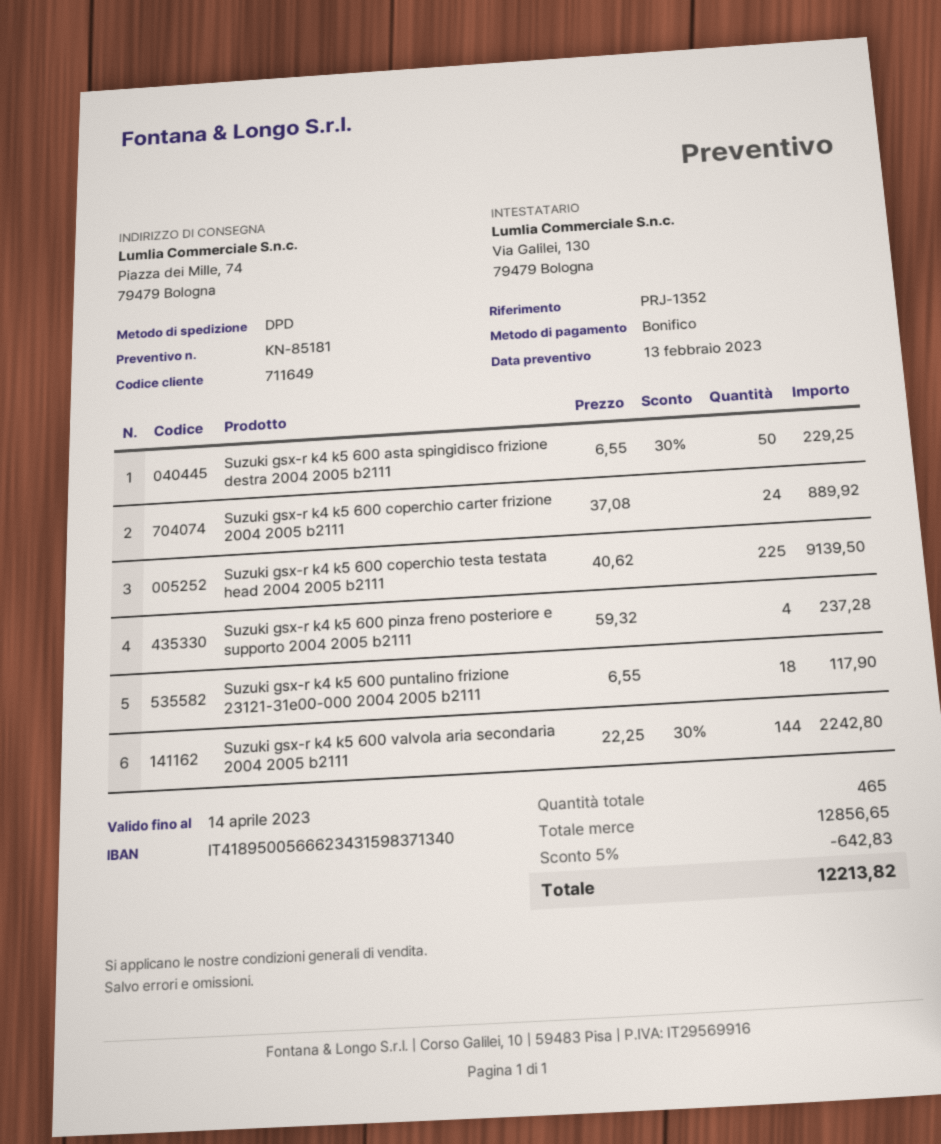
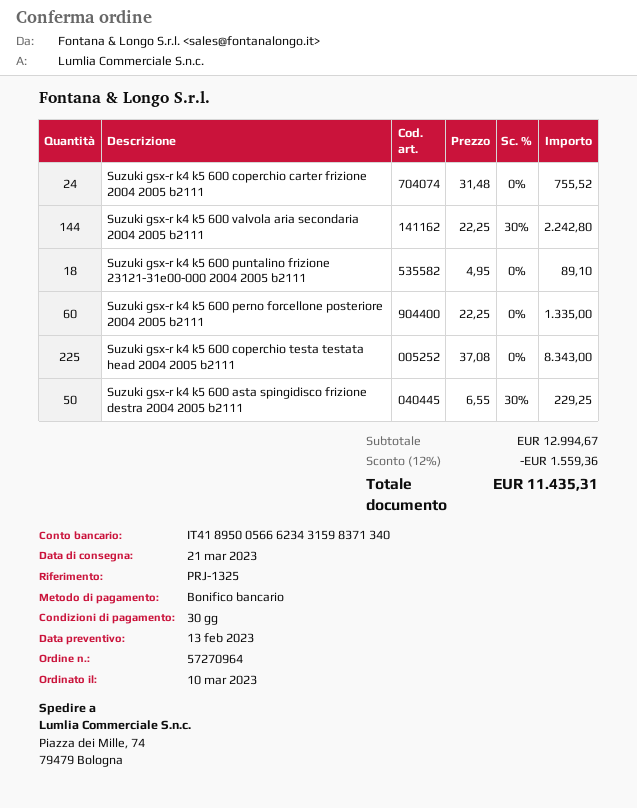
reference: PRJ-1352 -> PRJ-1325
Suzuki gsx-r k4 k5 600 coperchio carter frizione 2004 2005 b2111: 24 x 37.08 = 889.92 -> 24 x 31.48 = 755.52
Suzuki gsx-r k4 k5 600 coperchio testa testata head 2004 2005 b2111: 225 x 40.62 = 9139.50 -> 225 x 37.08 = 8343.00
Suzuki gsx-r k4 k5 600 pinza freno posteriore e supporto 2004 2005 b2111: 4 x 59.32 = 237.28 -> none
Suzuki gsx-r k4 k5 600 puntalino frizione 23121-31e00-000 2004 2005 b2111: 18 x 6.55 = 117.90 -> 18 x 4.95 = 89.10
Suzuki gsx-r k4 k5 600 perno forcellone posteriore 2004 2005 b2111: none -> 60 x 22.25 = 1335.00
subtotal: 12856.65 -> 12994.67
discount: 5% = 642.83 -> 12% = 1559.36
total: 12213.82 -> 11435.31

